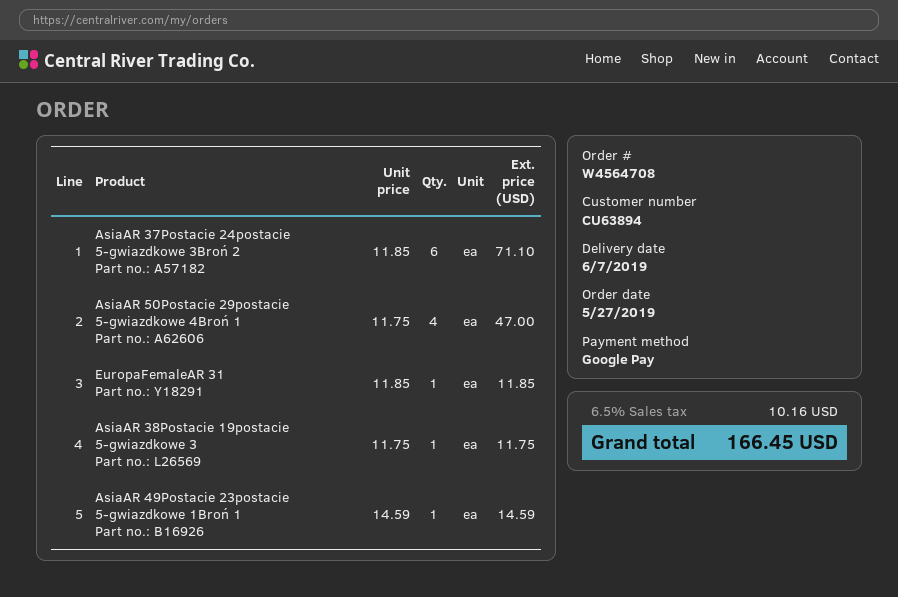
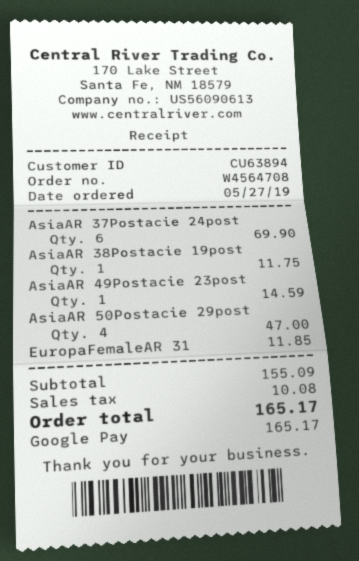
AsiaAR 37Postacie 24postacie 5-gwiazdkowe 3Broń 2: 6 for 71.10 -> 6 for 69.90
tax: 10.16 -> 10.08
total: 166.45 -> 165.17

